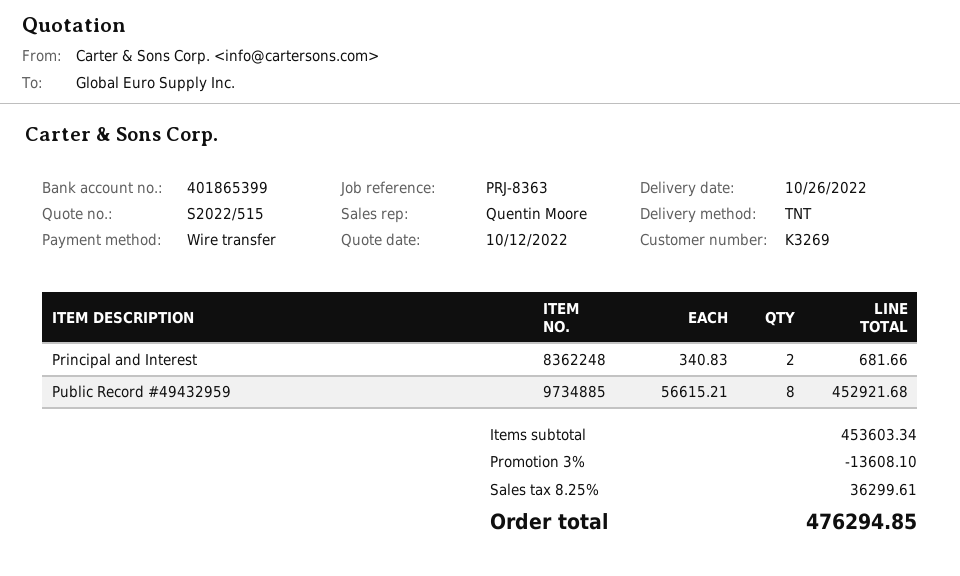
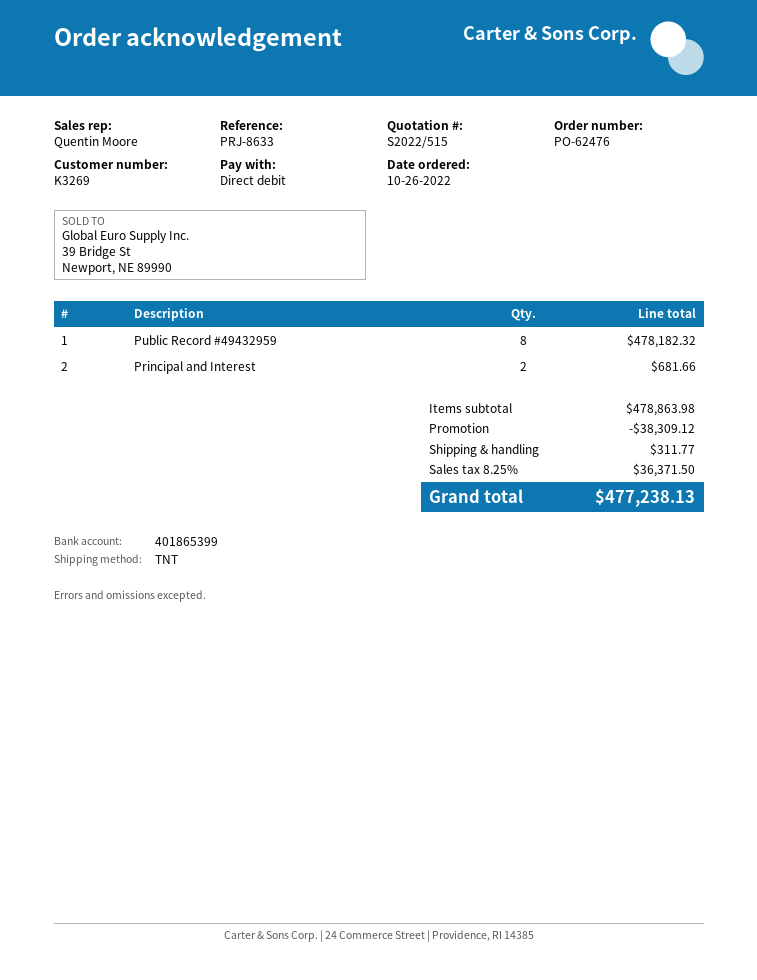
reference: PRJ-8363 -> PRJ-8633
payment method: bank transfer -> direct debit
Public Record #49432959: 8 for 452921.68 -> 8 for 478182.32
subtotal: 453603.34 -> 478863.98
discount: 13608.10 -> 38309.12
shipping: none -> 311.77
tax: 8.25% = 36299.61 -> 8.25% = 36371.50
total: 476294.85 -> 477238.13

